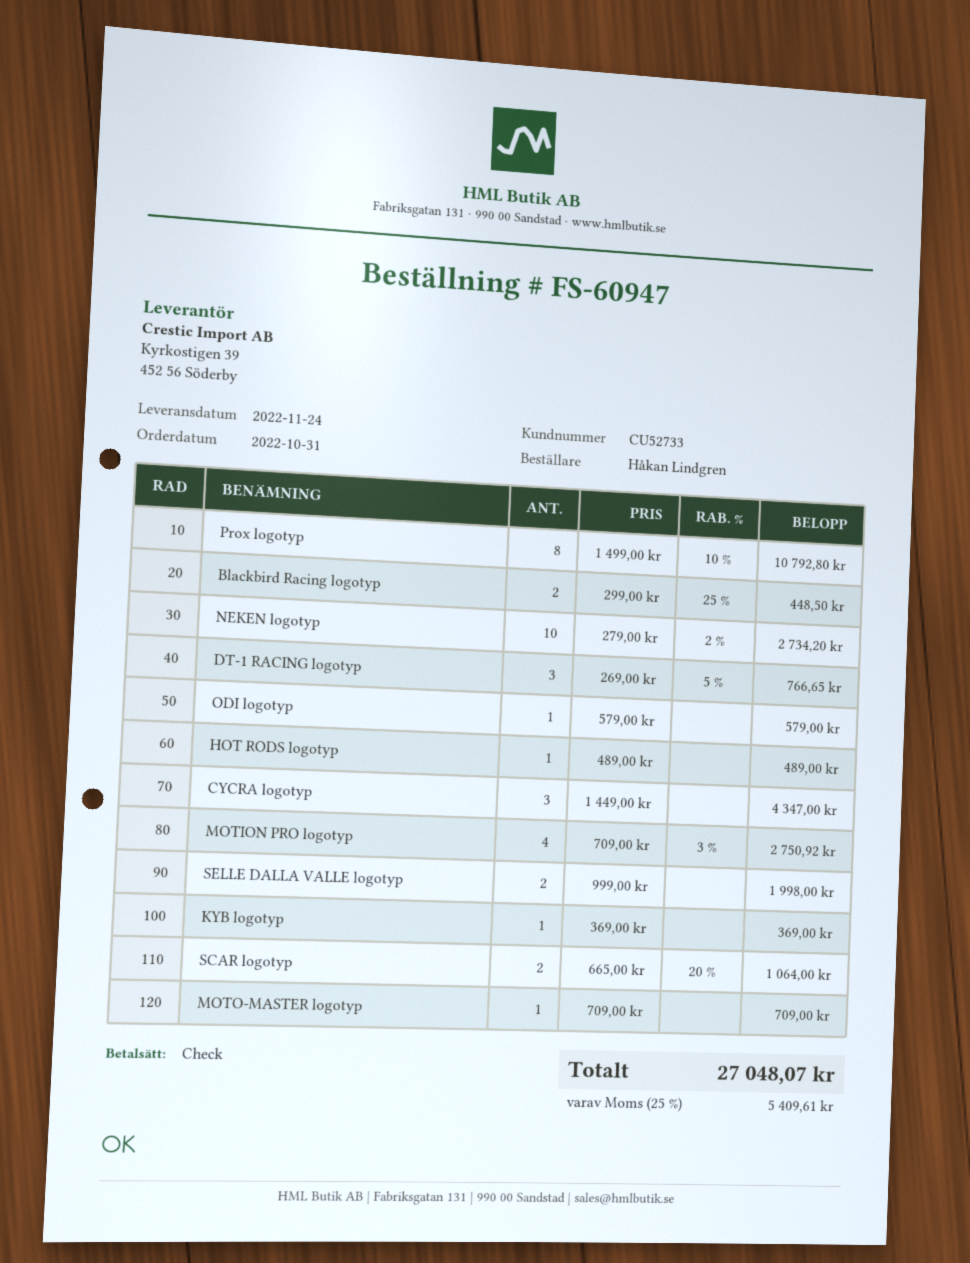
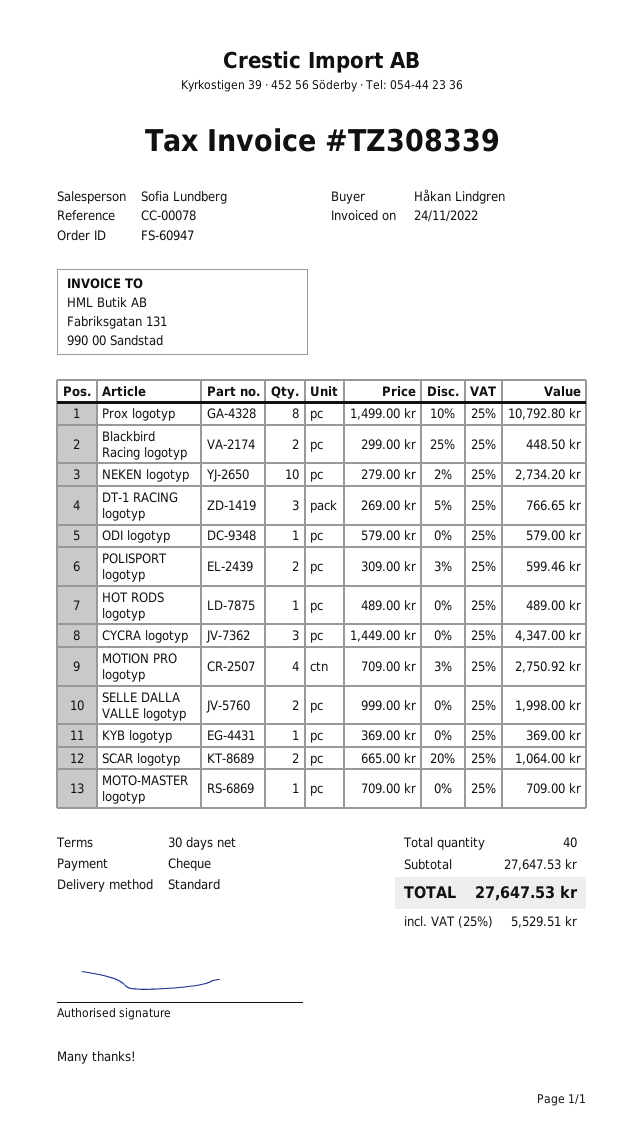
POLISPORT logotyp: none -> 2 x 309.00 - 3% = 599.46
tax: 25% = 5409.61 -> 25% = 5529.51
total: 27048.07 -> 27647.53

